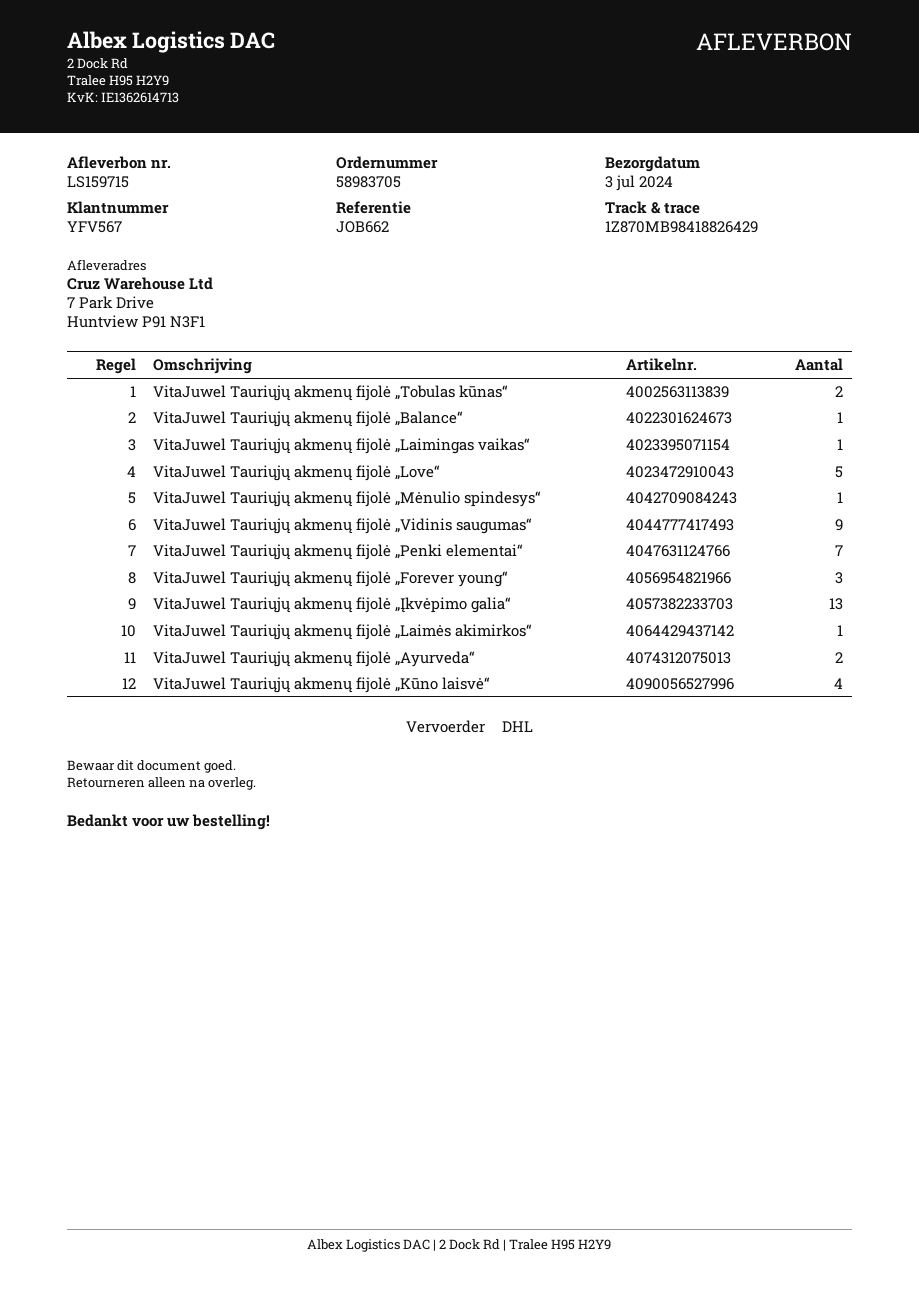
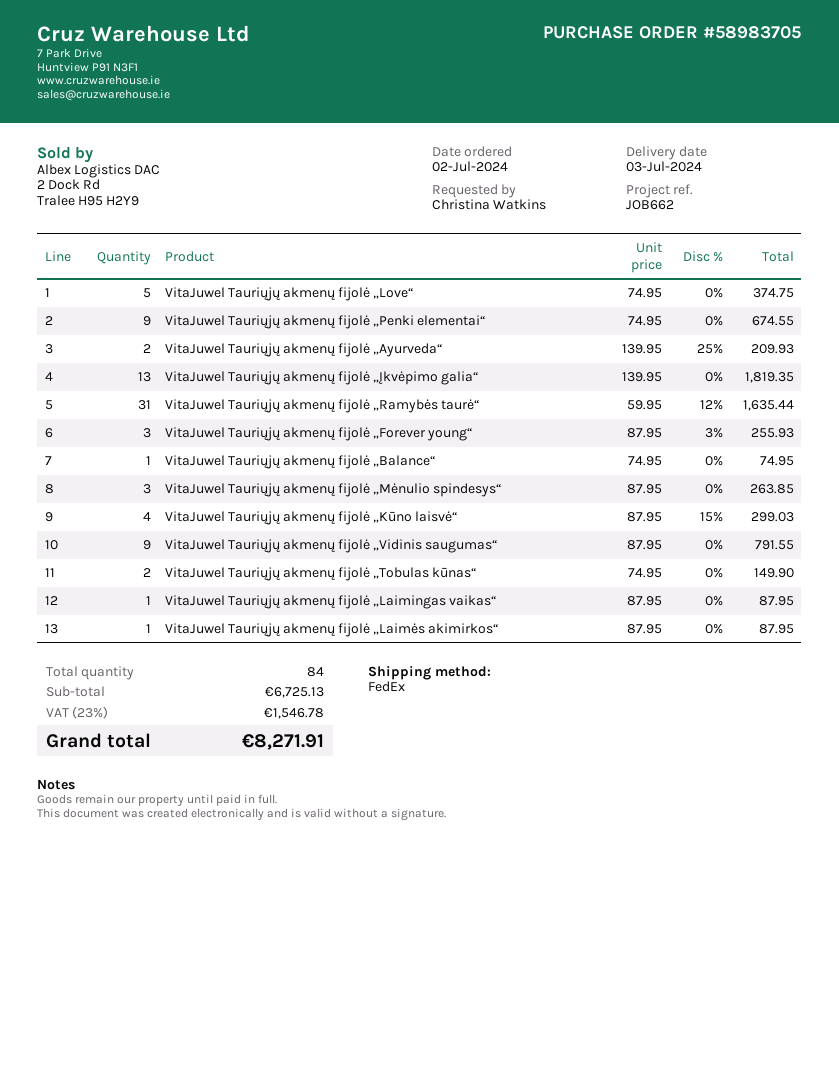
shipping method: DHL -> FedEx
VitaJuwel Tauriųjų akmenų fijolė „Mėnulio spindesys“: 1 -> 3
VitaJuwel Tauriųjų akmenų fijolė „Penki elementai“: 7 -> 9
VitaJuwel Tauriųjų akmenų fijolė „Ramybės taurė“: none -> 31

